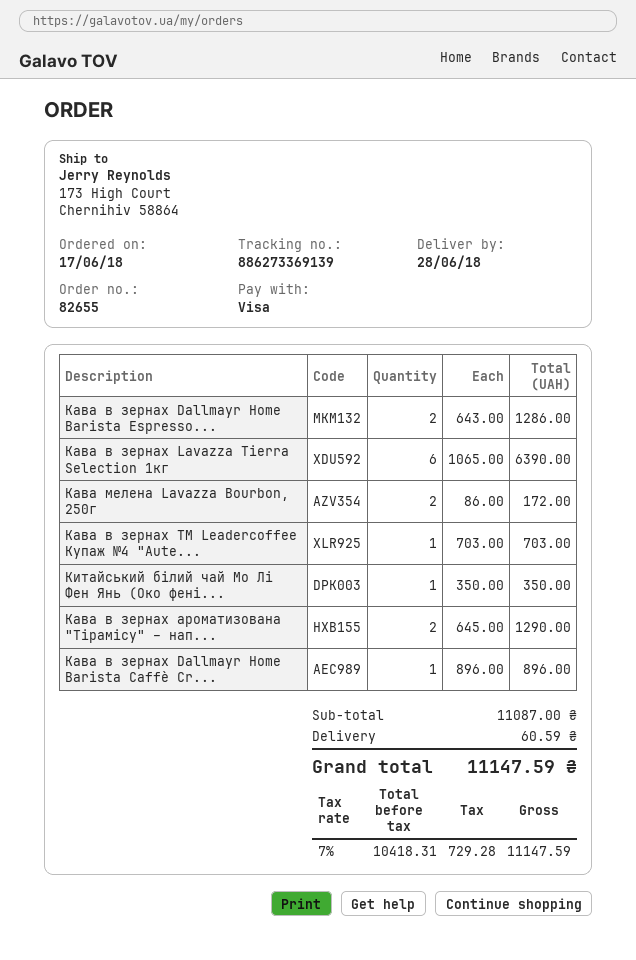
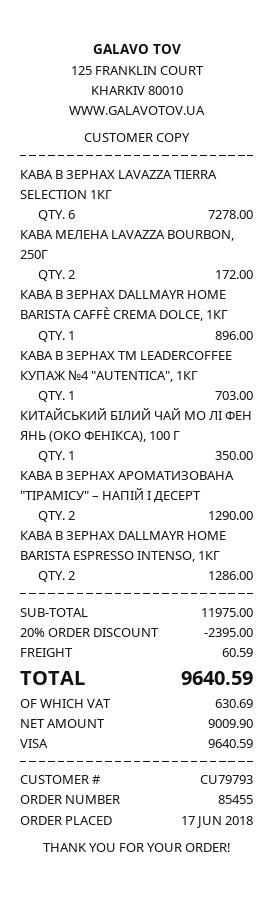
order number: 82655 -> 85455
Кава в зернах Lavazza Tierra Selection 1кг: 6 for 6390.00 -> 6 for 7278.00
subtotal: 11087.00 -> 11975.00
discount: none -> 20% = 2395.00
net: 10418.31 -> 9009.90
tax: 729.28 -> 630.69
total: 11147.59 -> 9640.59

